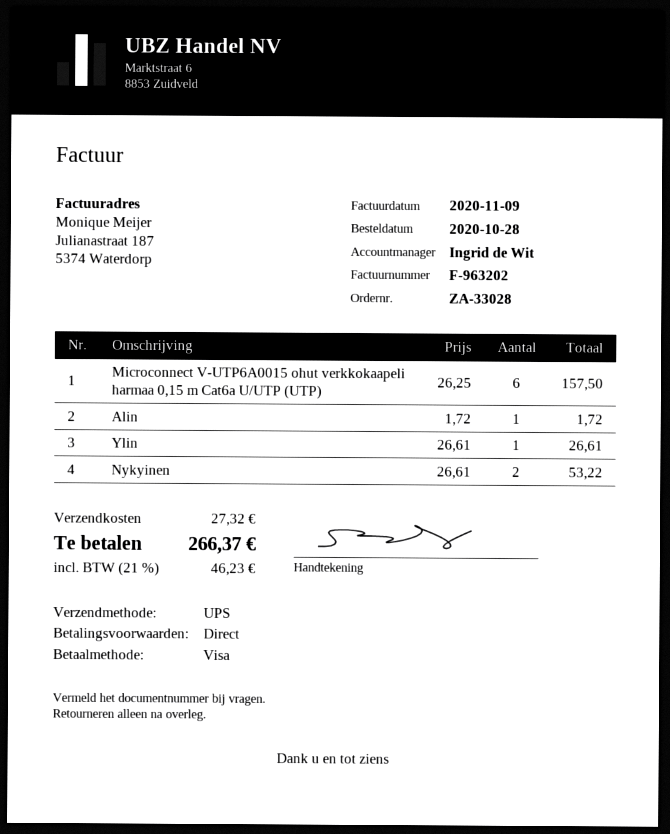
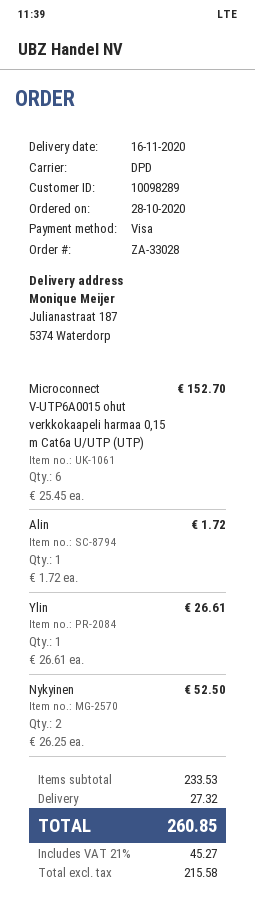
shipping method: UPS -> DPD
Microconnect V-UTP6A0015 ohut verkkokaapeli harmaa 0,15 m Cat6a U/UTP (UTP): 6 x 26.25 = 157.50 -> 6 x 25.45 = 152.70
Nykyinen: 2 x 26.61 = 53.22 -> 2 x 26.25 = 52.50
tax: 21% = 46.23 -> 21% = 45.27
total: 266.37 -> 260.85

